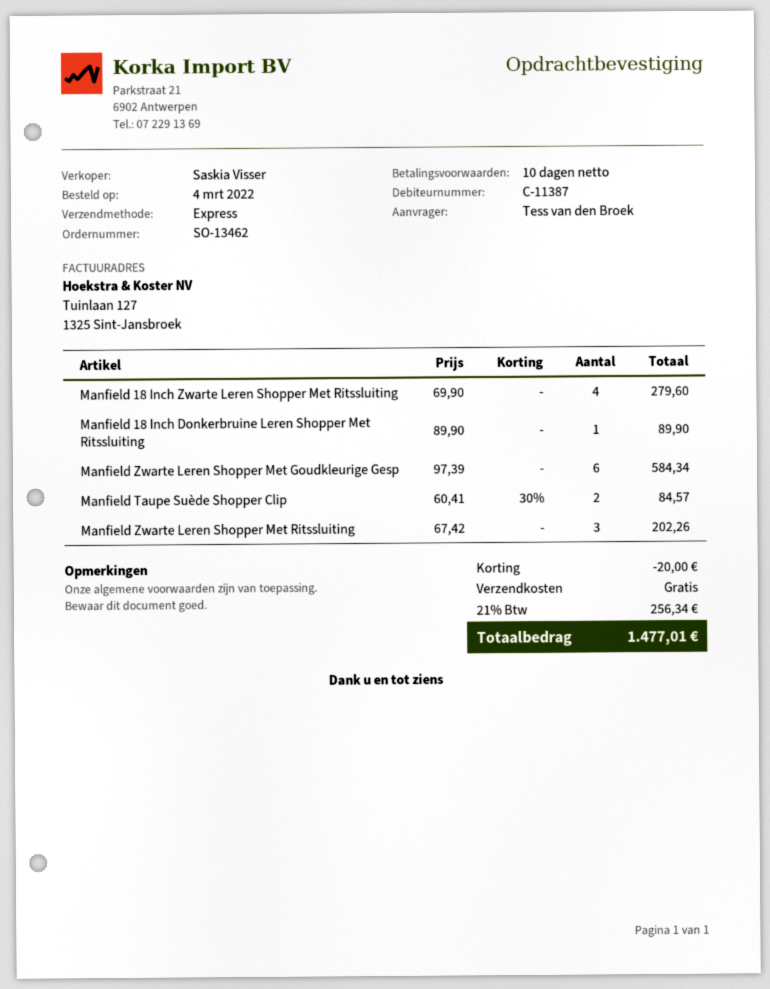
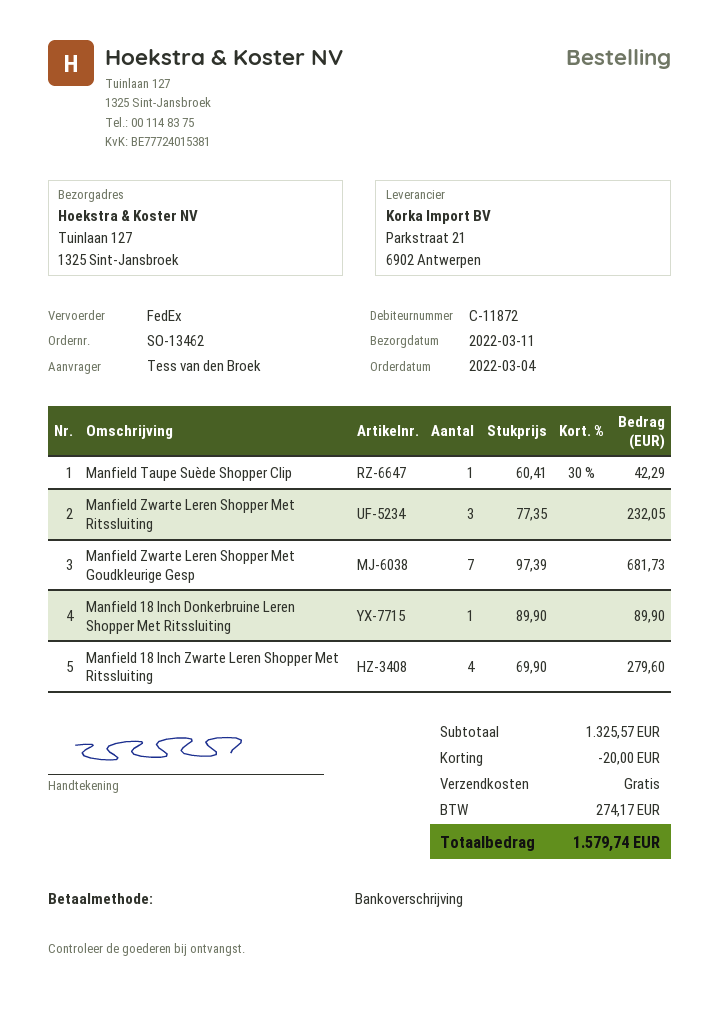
customer number: C-11387 -> C-11872
shipping method: express -> FedEx
Manfield Zwarte Leren Shopper Met Goudkleurige Gesp: 6 x 97.39 = 584.34 -> 7 x 97.39 = 681.73
Manfield Taupe Suède Shopper Clip: 2 x 60.41 - 30% = 84.57 -> 1 x 60.41 - 30% = 42.29
Manfield Zwarte Leren Shopper Met Ritssluiting: 3 x 67.42 = 202.26 -> 3 x 77.35 = 232.05
tax: 256.34 -> 274.17
total: 1477.01 -> 1579.74

